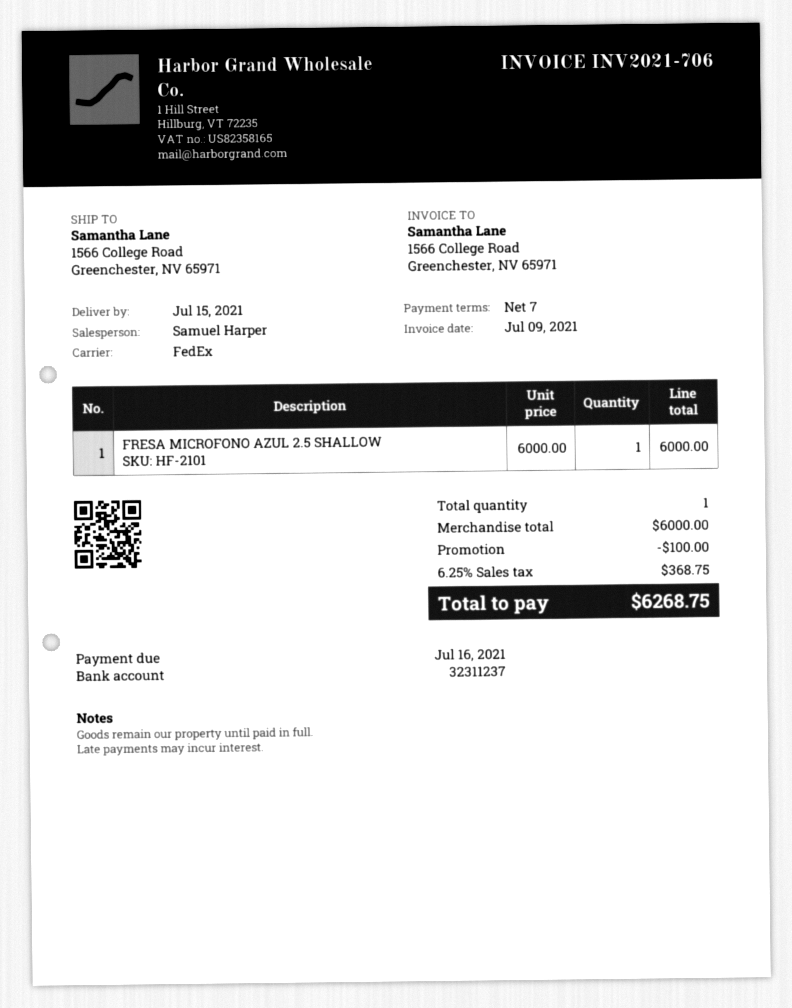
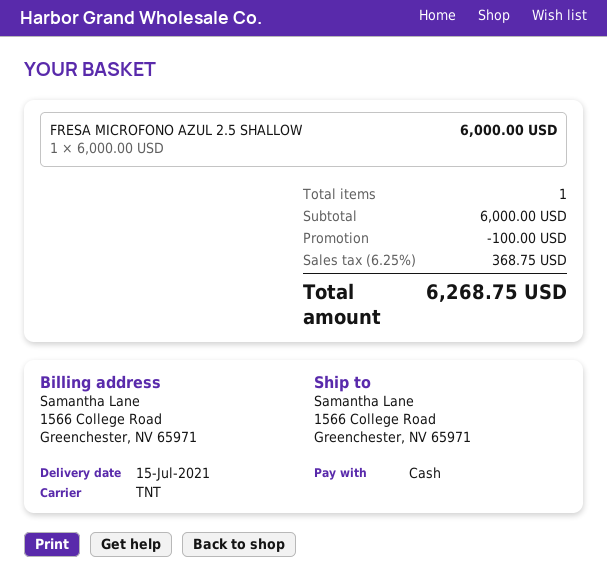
shipping method: FedEx -> TNT

